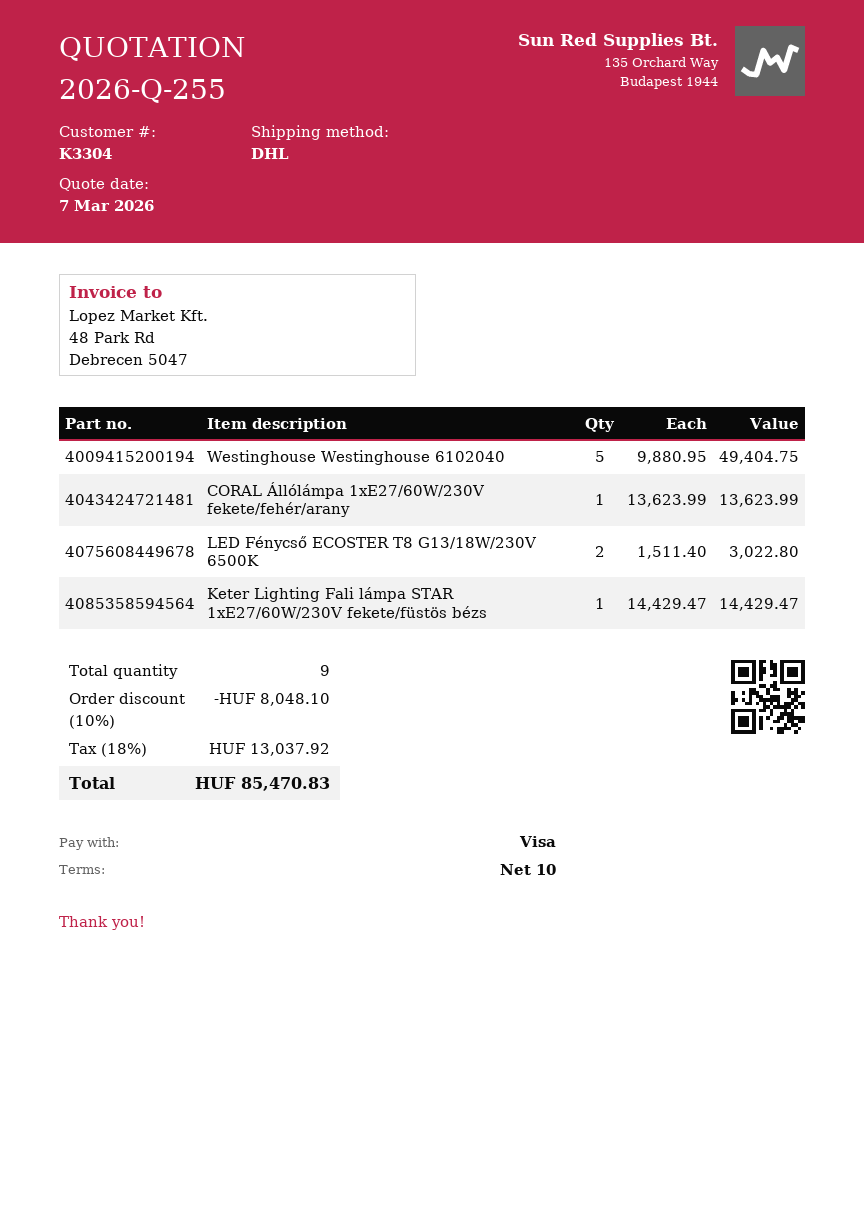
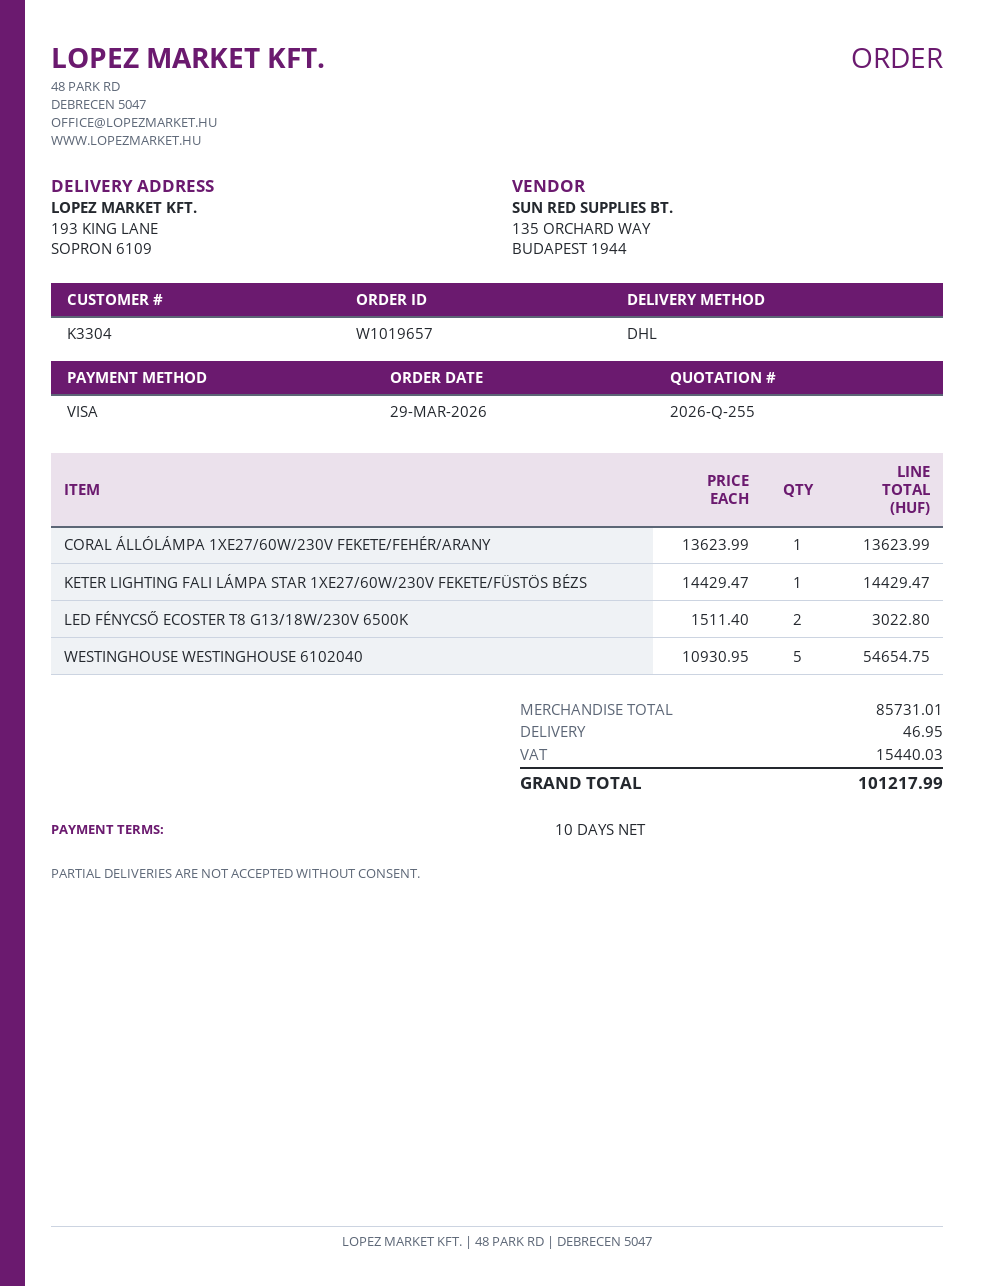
Westinghouse Westinghouse 6102040: 5 x 9880.95 = 49404.75 -> 5 x 10930.95 = 54654.75
discount: 10% = 8048.10 -> none
shipping: none -> 46.95
tax: 13037.92 -> 15440.03
total: 85470.83 -> 101217.99

